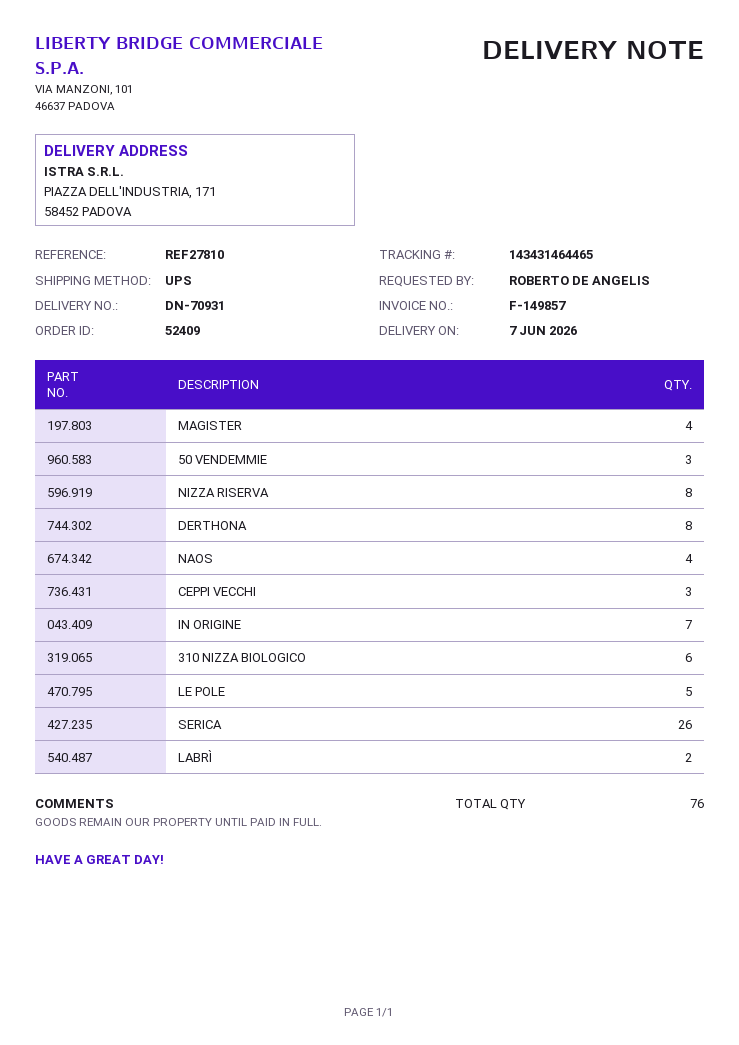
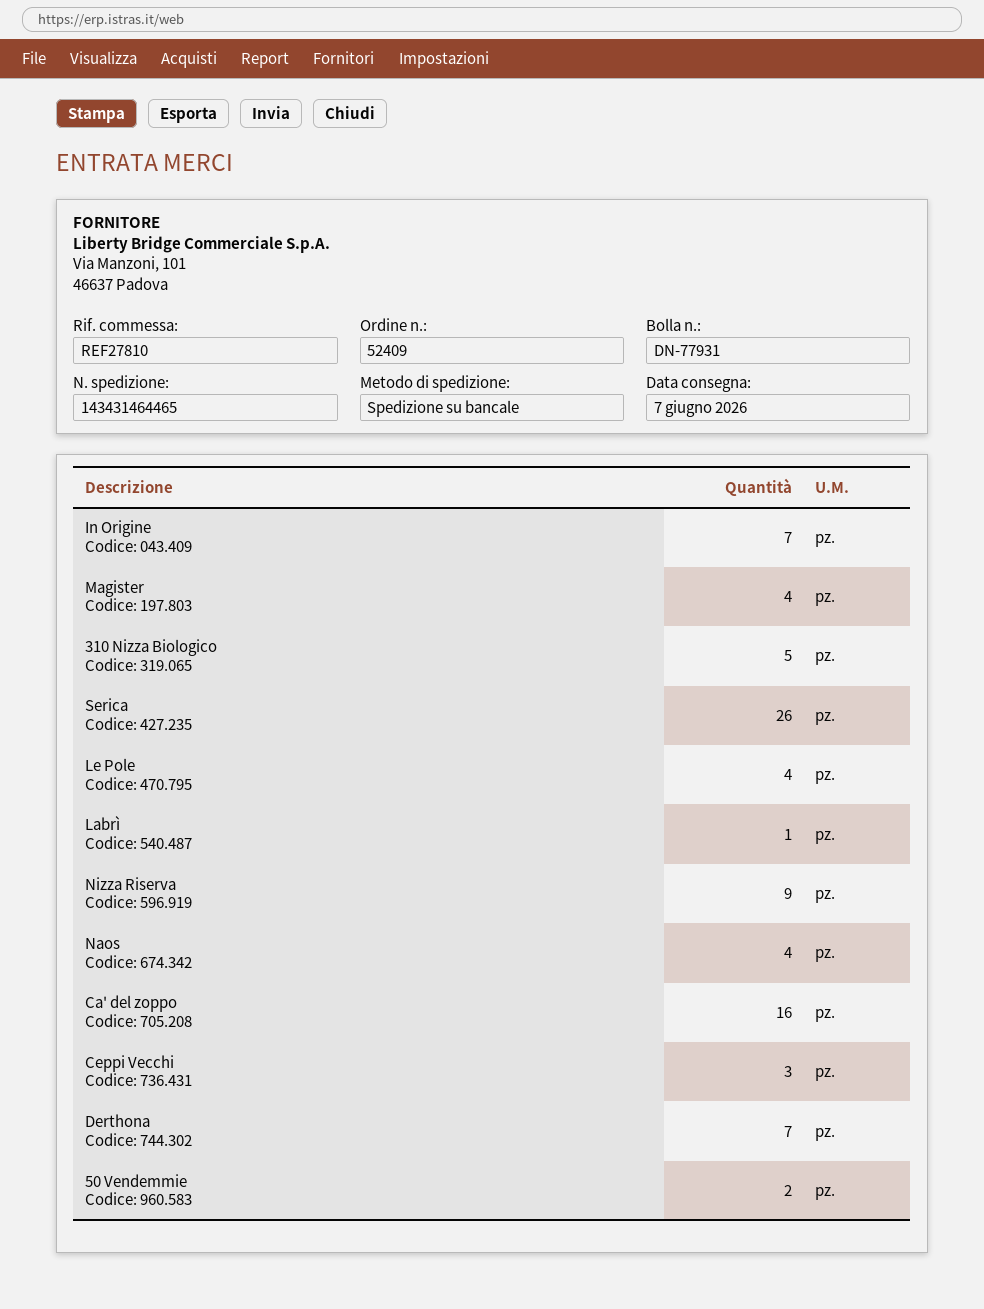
delivery note number: DN-70931 -> DN-77931
shipping method: UPS -> pallet freight
50 VENDEMMIE: 3 -> 2
NIZZA RISERVA: 8 -> 9
DERTHONA: 8 -> 7
310 NIZZA BIOLOGICO: 6 -> 5
LE POLE: 5 -> 4
LABRÌ: 2 -> 1
Ca' del zoppo: none -> 16

